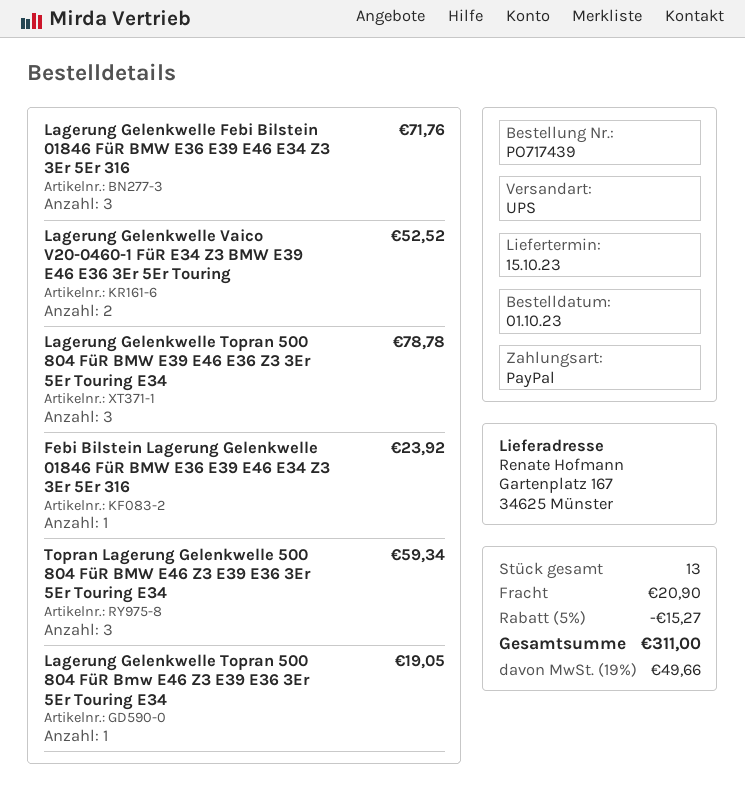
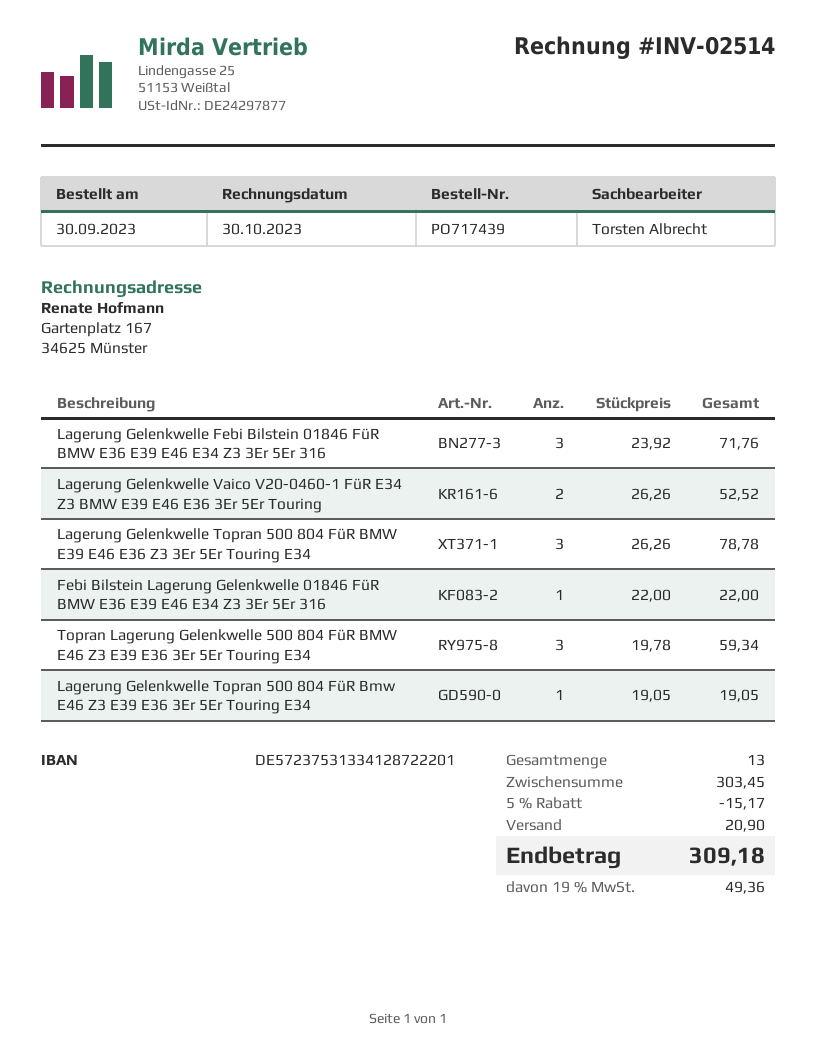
order date: 2023-10-01 -> 2023-09-30
Febi Bilstein Lagerung Gelenkwelle 01846 FüR BMW E36 E39 E46 E34 Z3 3Er 5Er 316: 1 for 23.92 -> 1 for 22.00
discount: 5% = 15.27 -> 5% = 15.17
tax: 19% = 49.66 -> 19% = 49.36
total: 311.00 -> 309.18

